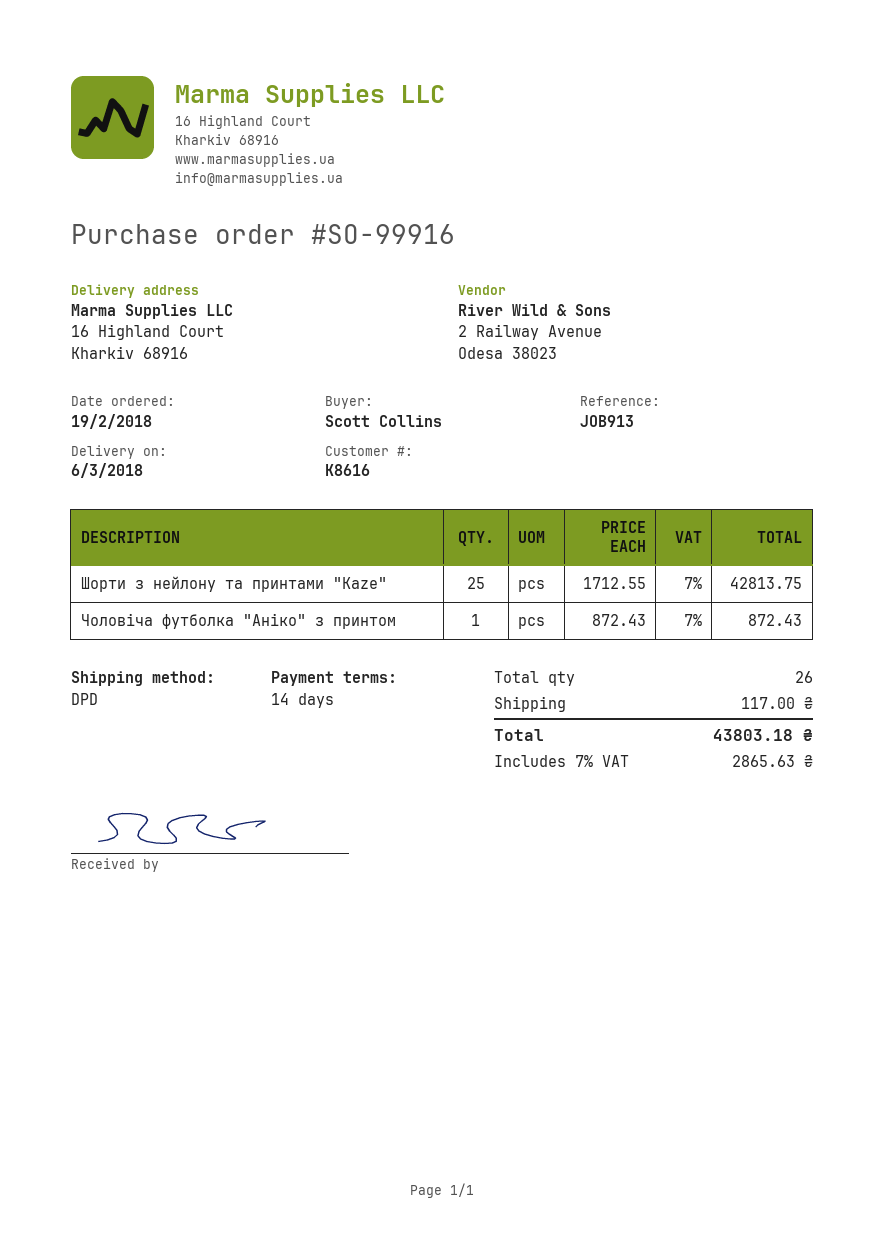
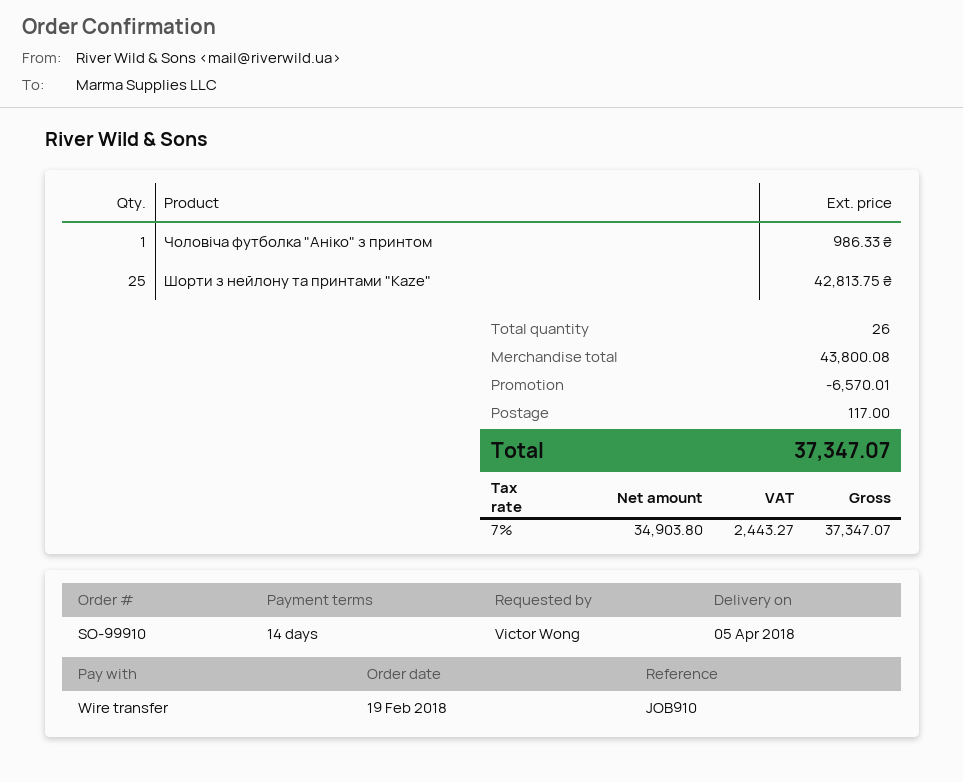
order number: SO-99916 -> SO-99910
delivery date: 2018-03-06 -> 2018-04-05
reference: JOB913 -> JOB910
ordered by: Scott Collins -> Victor Wong
Чоловіча футболка "Аніко" з принтом: 1 for 872.43 -> 1 for 986.33
discount: none -> 6570.01
tax: 7% = 2865.63 -> 7% = 2443.27
total: 43803.18 -> 37347.07

